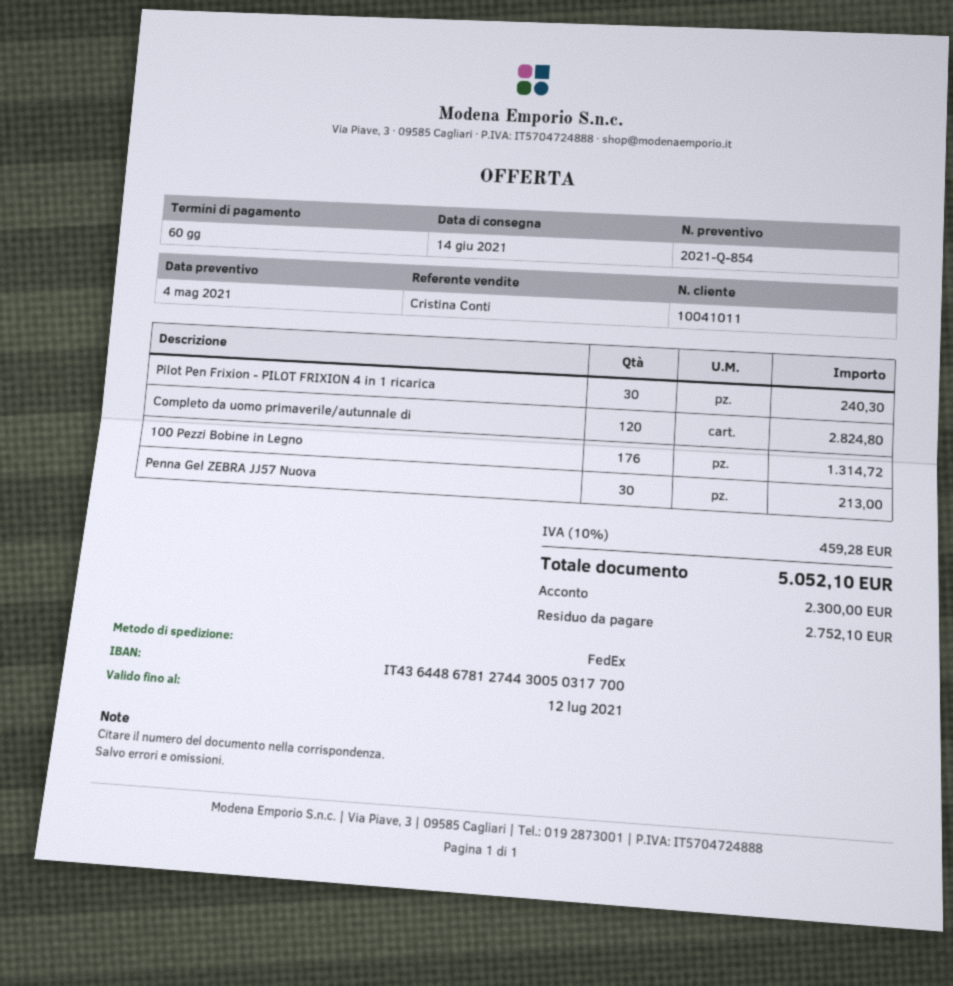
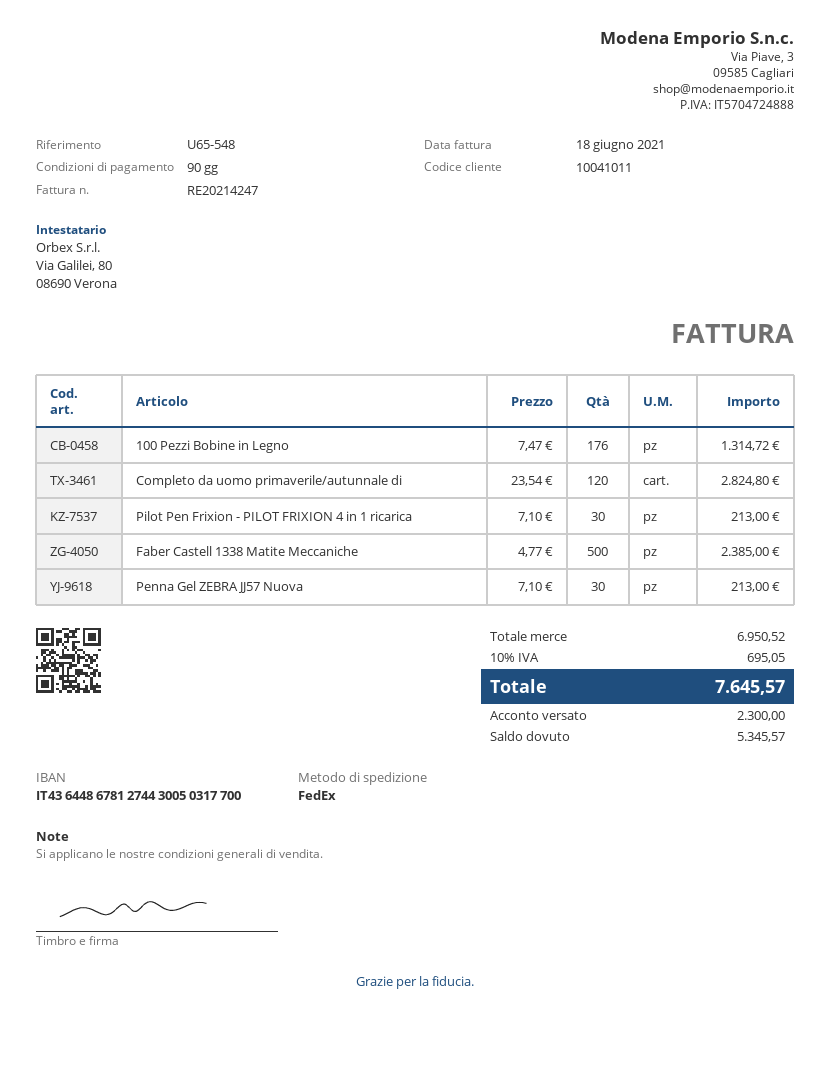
payment terms: 60 days -> 90 days
Pilot Pen Frixion - PILOT FRIXION 4 in 1 ricarica: 30 for 240.30 -> 30 for 213.00
Faber Castell 1338 Matite Meccaniche: none -> 500 for 2385.00
tax: 10% = 459.28 -> 10% = 695.05
total: 5052.10 -> 7645.57
balance: 2752.10 -> 5345.57

